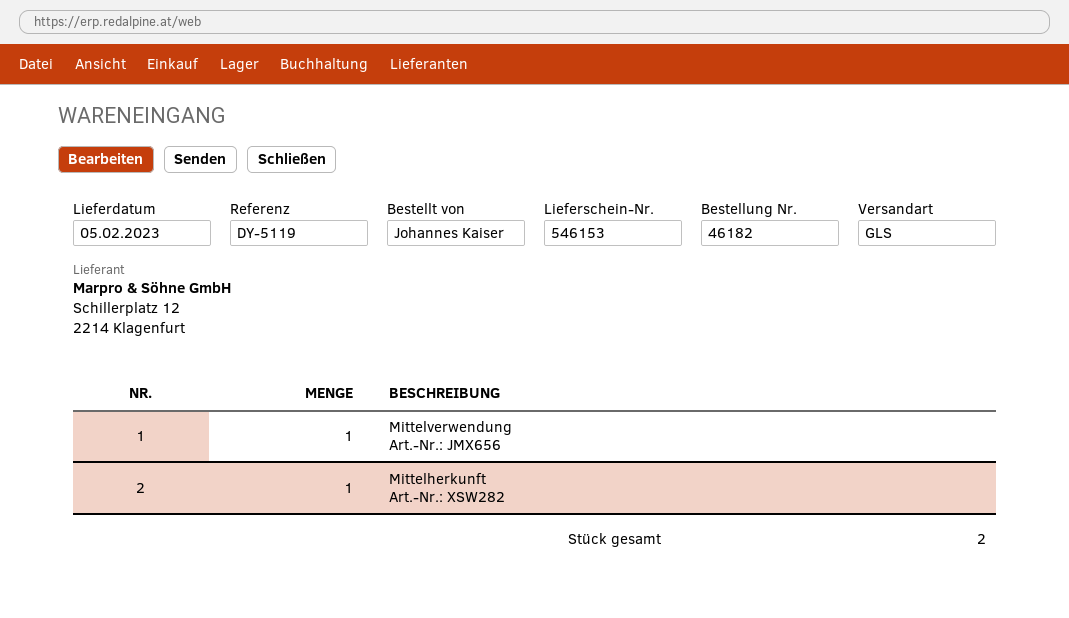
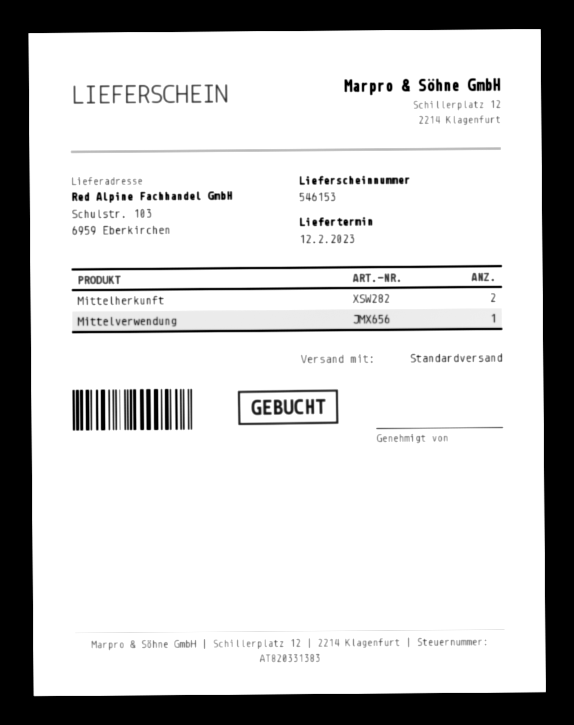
delivery date: 2023-02-05 -> 2023-02-12
shipping method: GLS -> standard
Mittelherkunft: 1 -> 2

